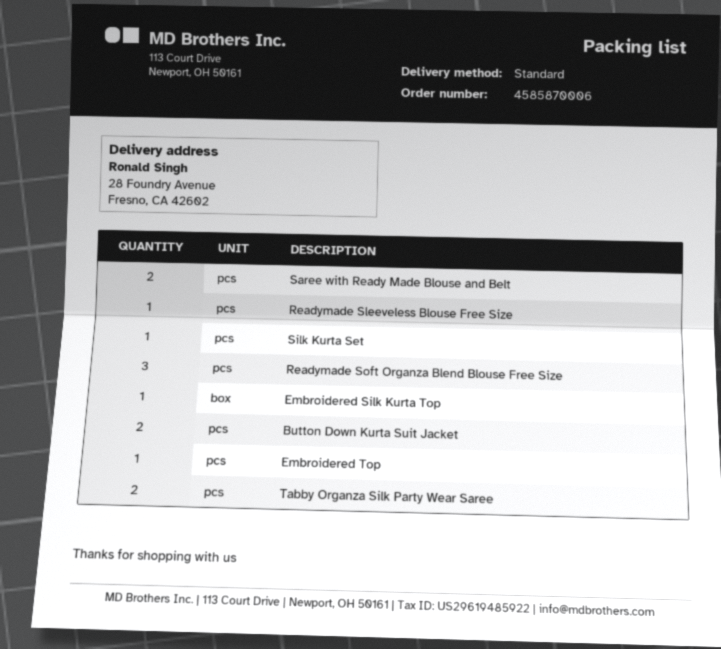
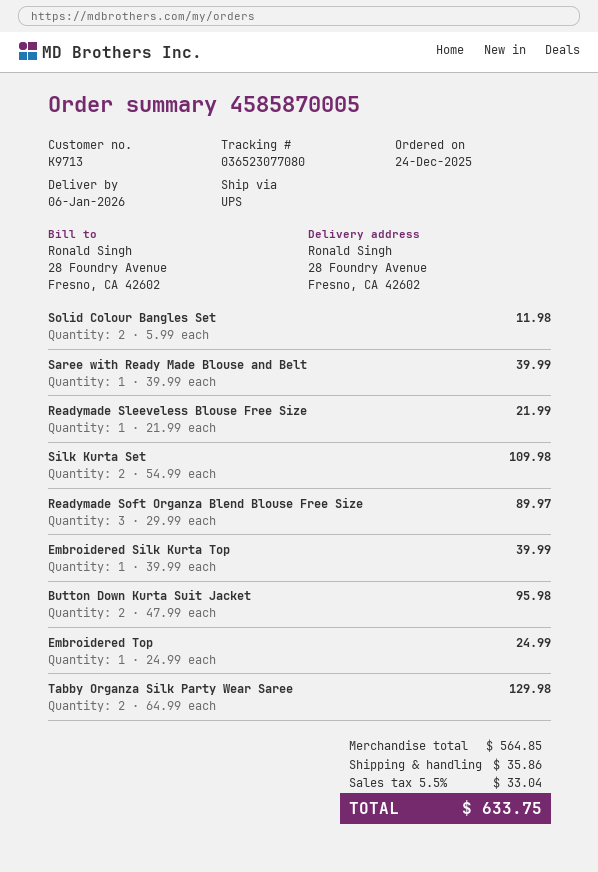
order number: 4585870006 -> 4585870005
shipping method: standard -> UPS
Saree with Ready Made Blouse and Belt: 2 -> 1
Silk Kurta Set: 1 -> 2
Solid Colour Bangles Set: none -> 2

